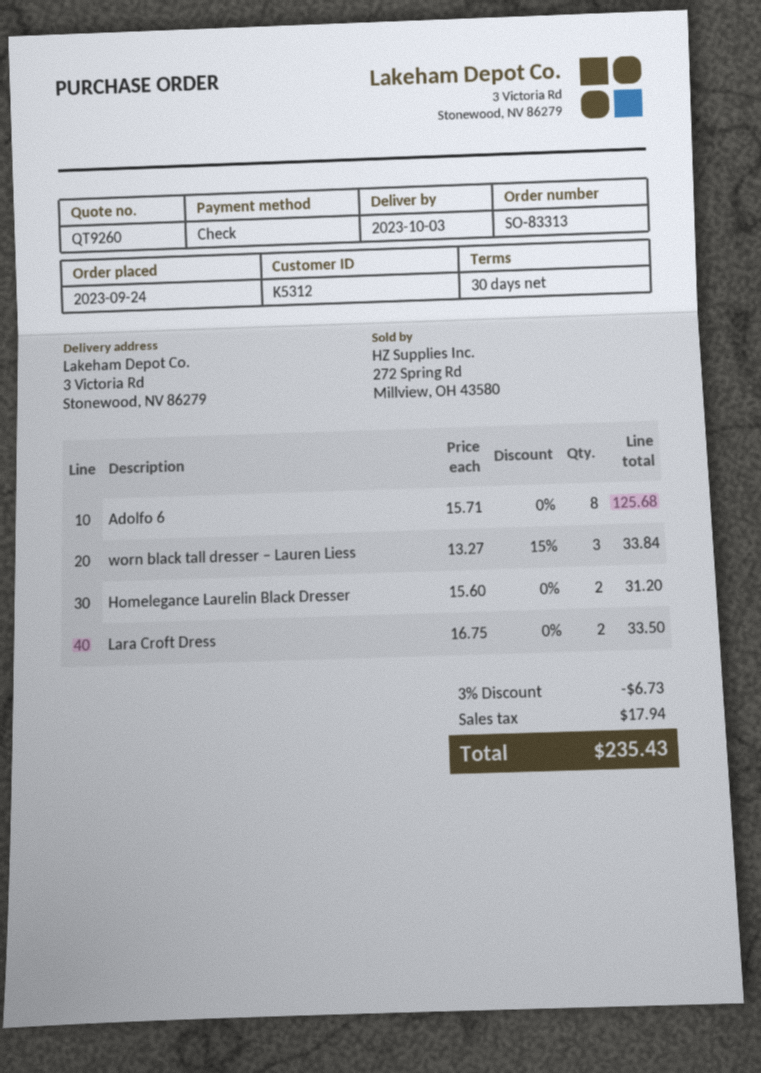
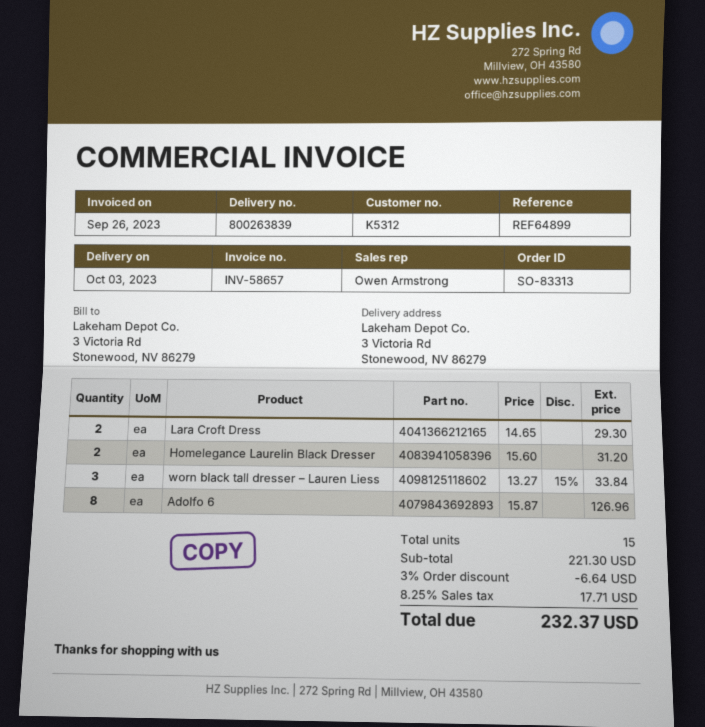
Adolfo 6: 8 x 15.71 = 125.68 -> 8 x 15.87 = 126.96
Lara Croft Dress: 2 x 16.75 = 33.50 -> 2 x 14.65 = 29.30
discount: 3% = 6.73 -> 3% = 6.64
tax: 17.94 -> 17.71
total: 235.43 -> 232.37

